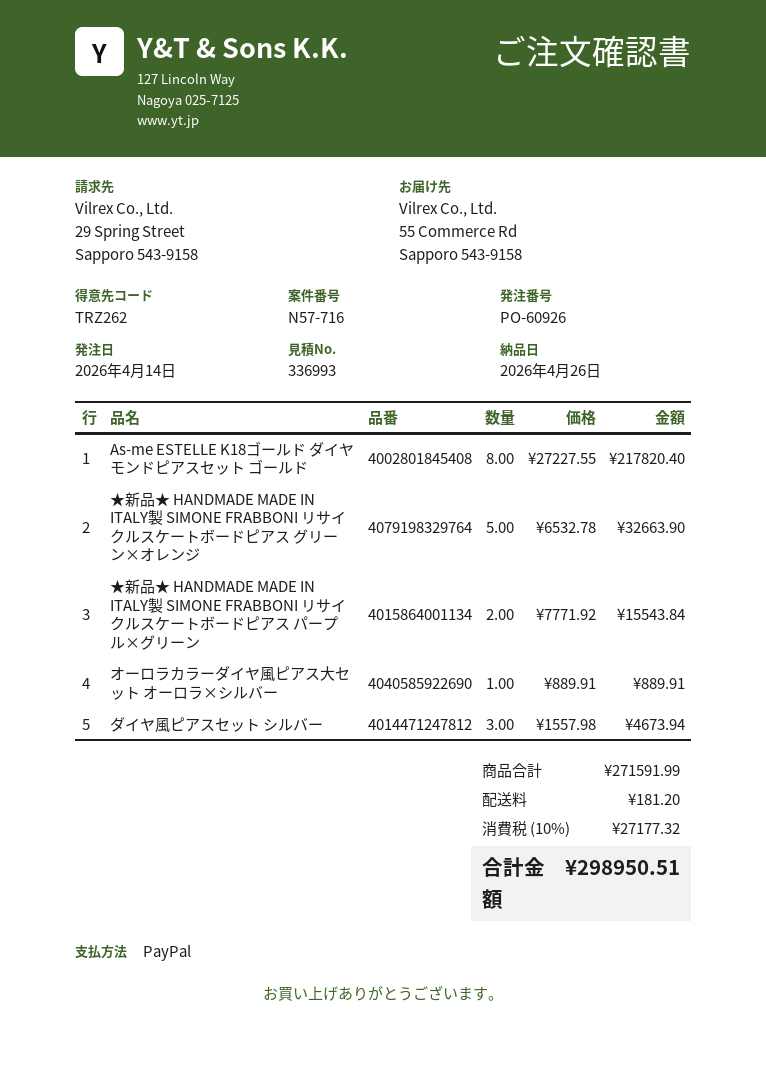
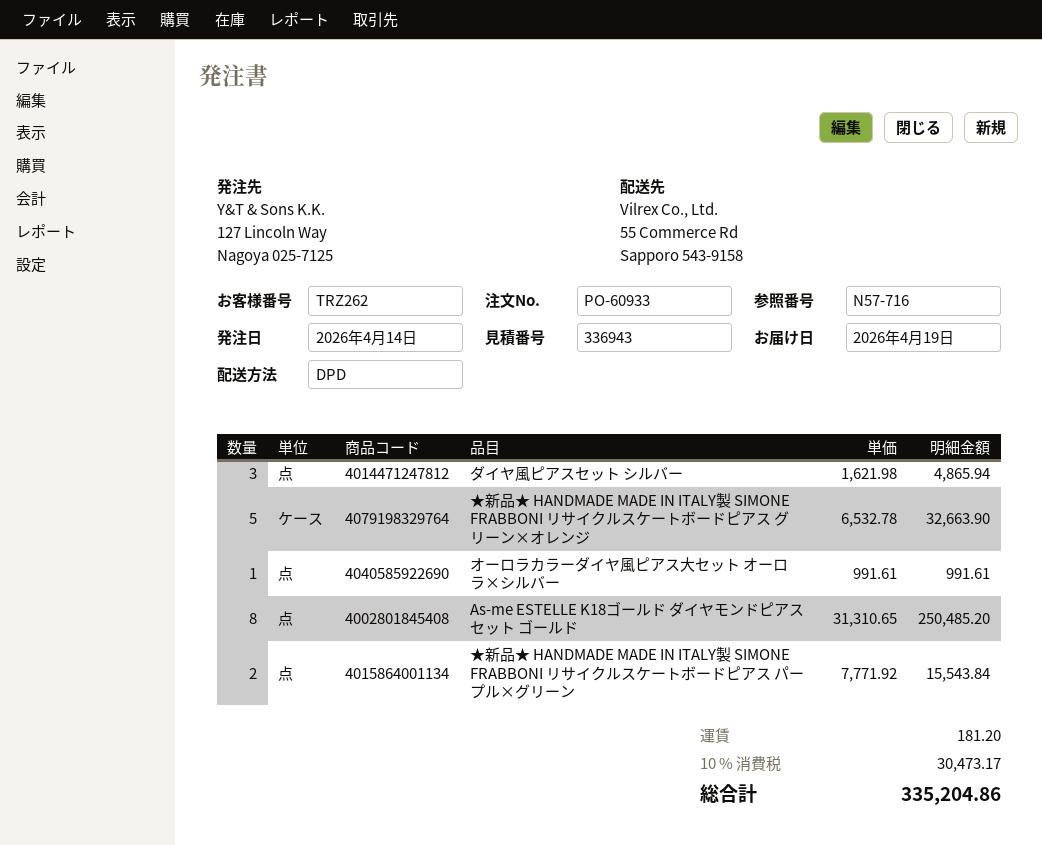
quote number: 336993 -> 336943
order number: PO-60926 -> PO-60933
delivery date: 2026-04-26 -> 2026-04-19
As-me ESTELLE K18ゴールド ダイヤモンドピアスセット ゴールド: 8 x 27227.55 = 217820.40 -> 8 x 31310.65 = 250485.20
オーロラカラーダイヤ風ピアス大セット オーロラ×シルバー: 1 x 889.91 = 889.91 -> 1 x 991.61 = 991.61
ダイヤ風ピアスセット シルバー: 3 x 1557.98 = 4673.94 -> 3 x 1621.98 = 4865.94
tax: 10% = 27177.32 -> 10% = 30473.17
total: 298950.51 -> 335204.86

